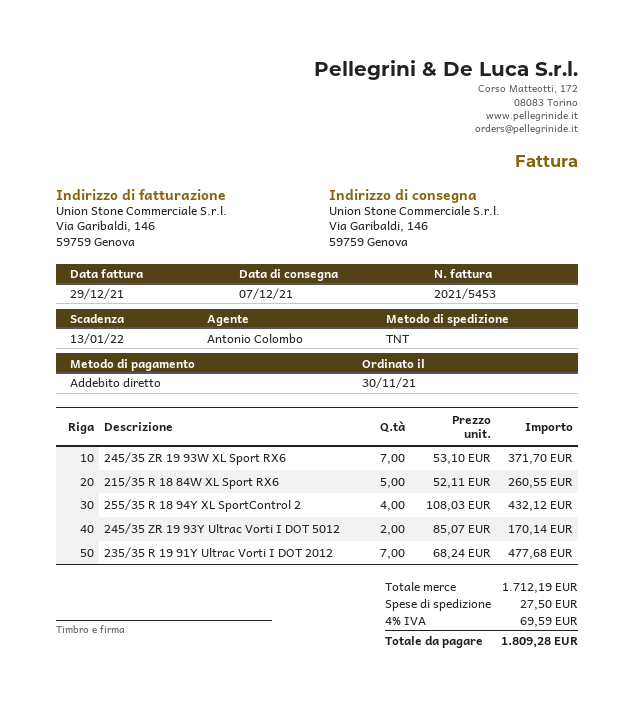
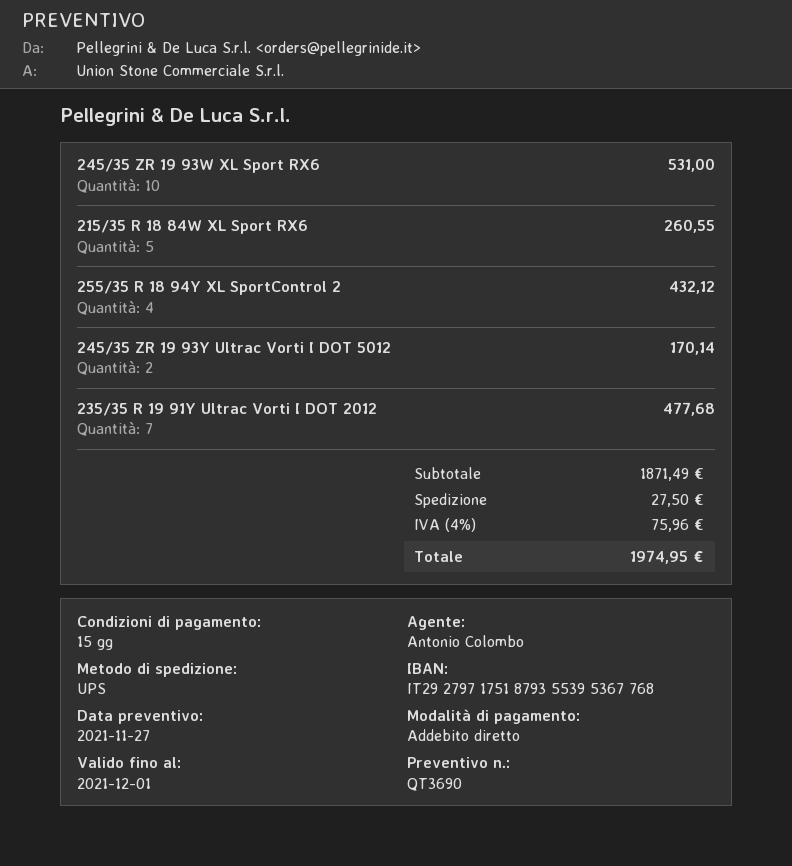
shipping method: TNT -> UPS
245/35 ZR 19 93W XL Sport RX6: 7 for 371.70 -> 10 for 531.00
subtotal: 1712.19 -> 1871.49
tax: 4% = 69.59 -> 4% = 75.96
total: 1809.28 -> 1974.95

